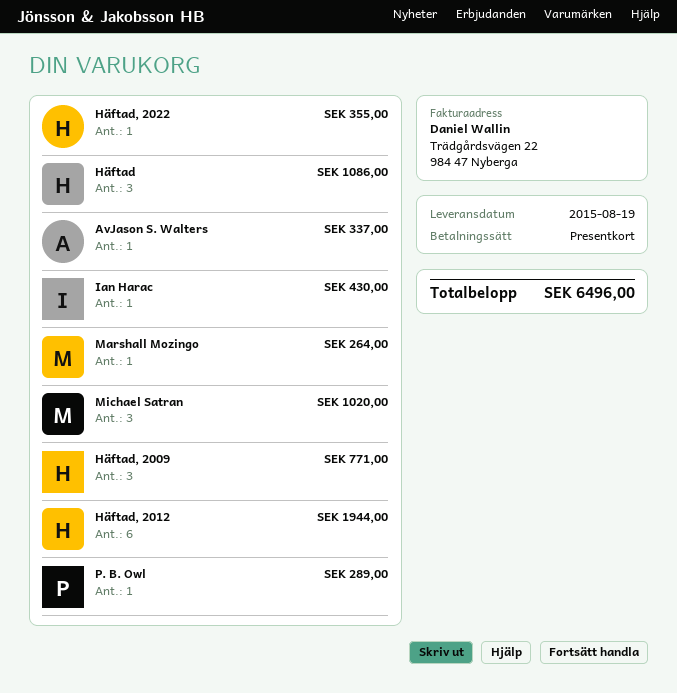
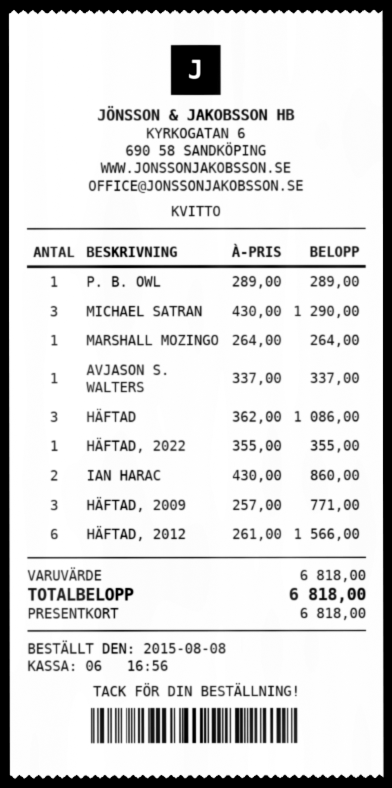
Ian Harac: 1 for 430.00 -> 2 for 860.00
Michael Satran: 3 for 1020.00 -> 3 for 1290.00
Häftad, 2012: 6 for 1944.00 -> 6 for 1566.00
total: 6496.00 -> 6818.00

